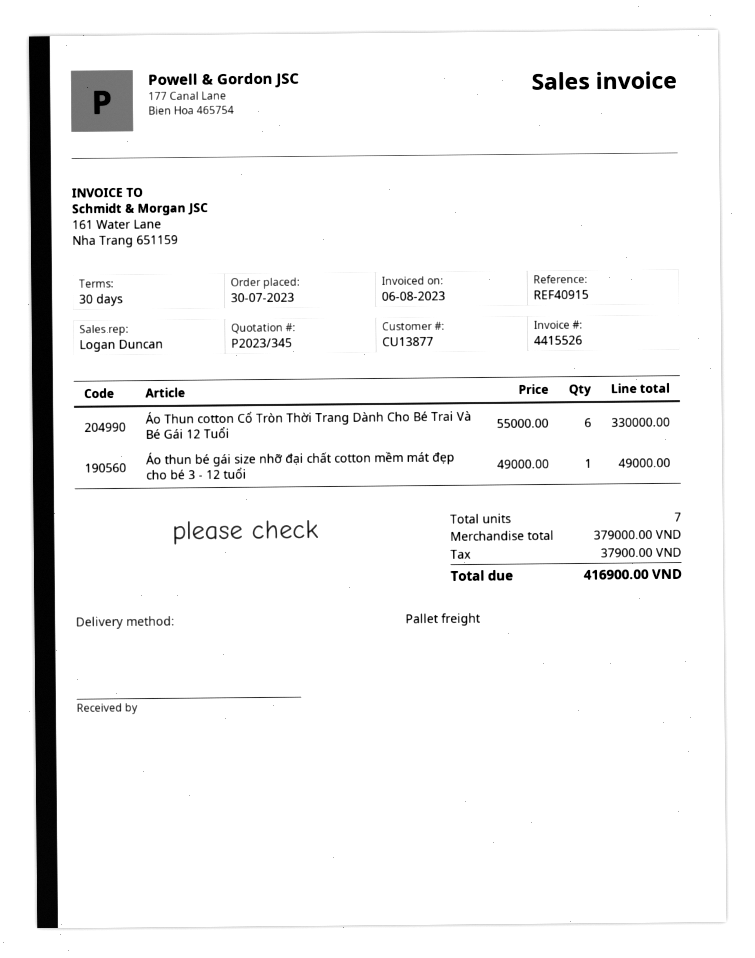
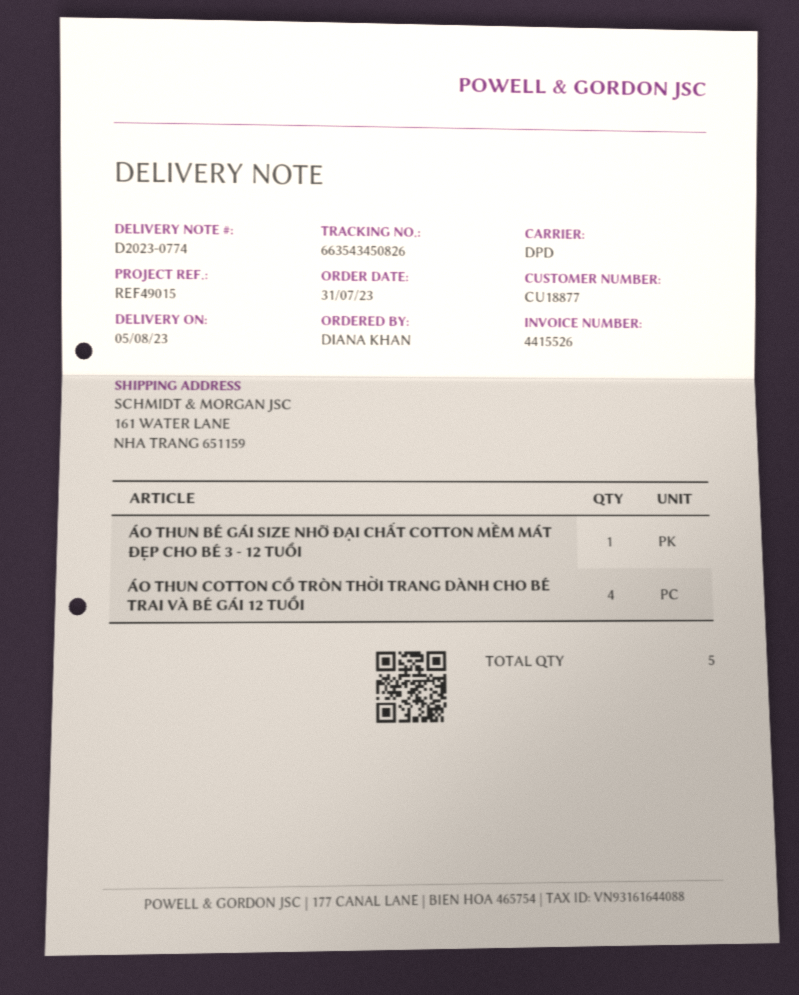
order date: 2023-07-30 -> 2023-07-31
customer number: CU13877 -> CU18877
reference: REF40915 -> REF49015
shipping method: pallet freight -> DPD
Áo Thun cotton Cổ Tròn Thời Trang Dành Cho Bé Trai Và Bé Gái 12 Tuổi: 6 -> 4
total quantity: 7 -> 5

